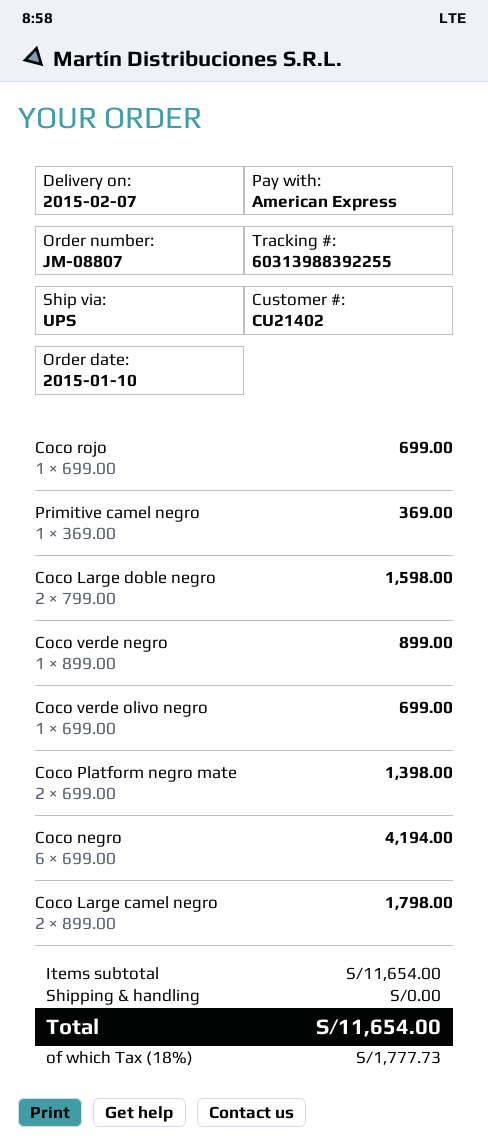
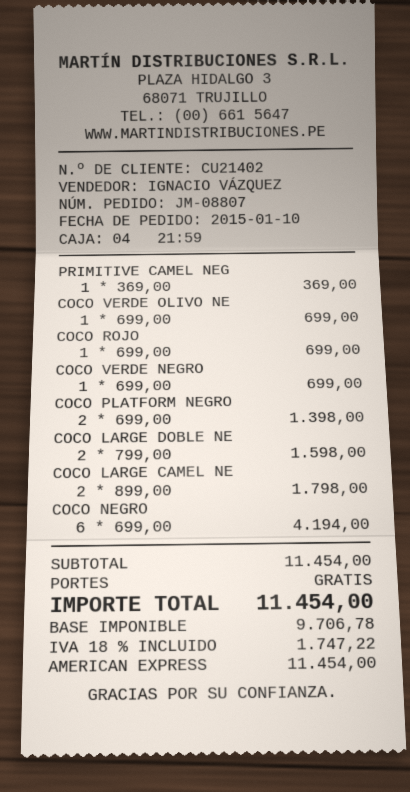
Coco verde negro: 1 x 899.00 = 899.00 -> 1 x 699.00 = 699.00
subtotal: 11654.00 -> 11454.00
tax: 18% = 1777.73 -> 18% = 1747.22
total: 11654.00 -> 11454.00

